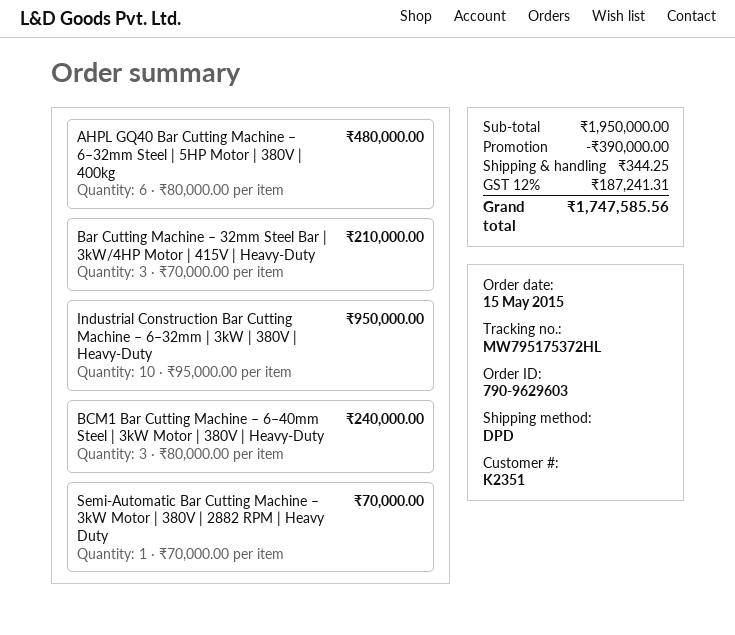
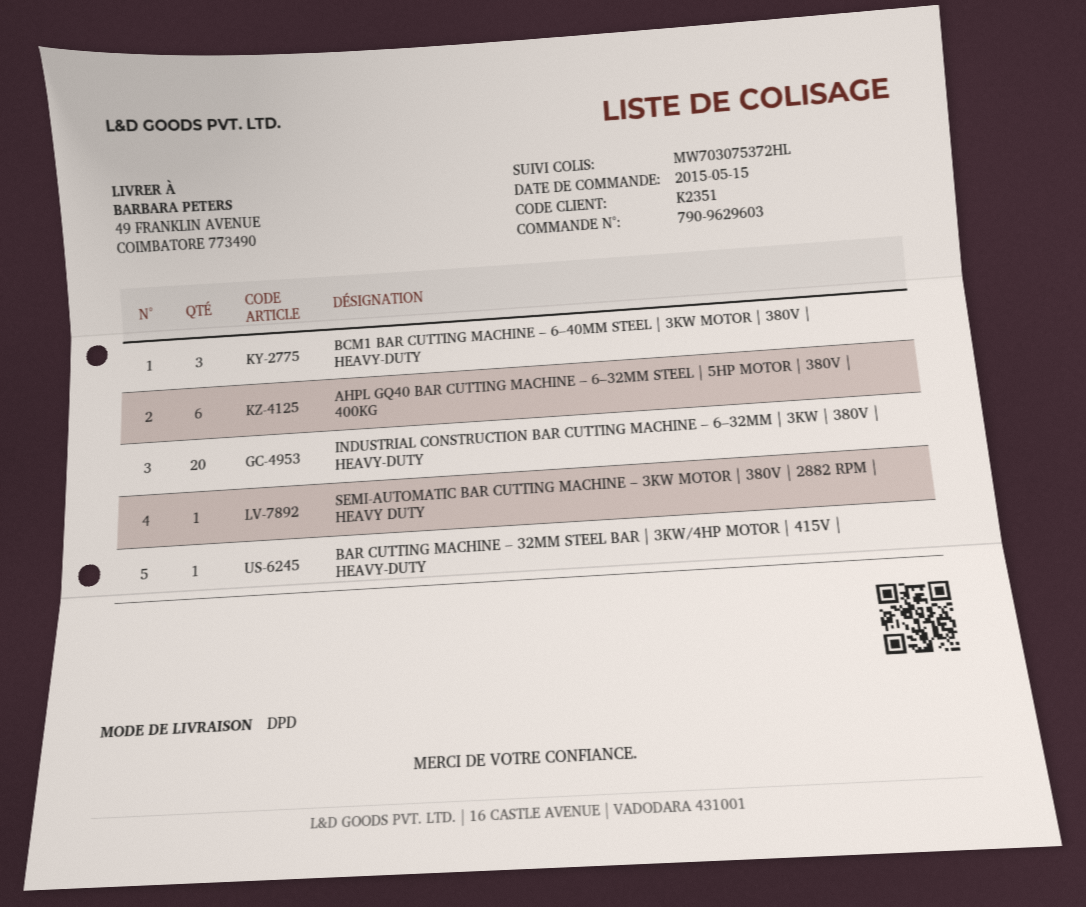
tracking number: MW795175372HL -> MW703075372HL
Bar Cutting Machine – 32mm Steel Bar | 3kW/4HP Motor | 415V | Heavy-Duty: 3 -> 1
Industrial Construction Bar Cutting Machine – 6–32mm | 3kW | 380V | Heavy-Duty: 10 -> 20

